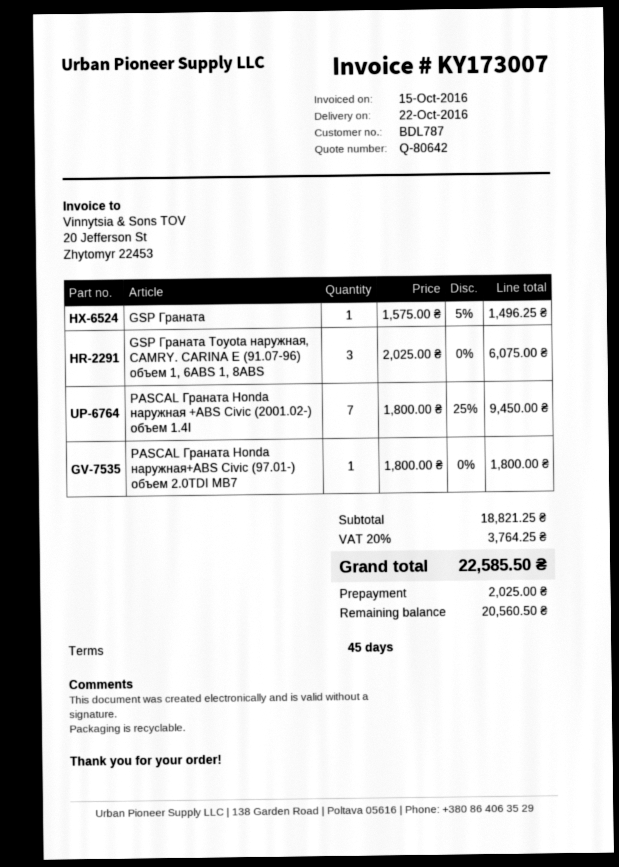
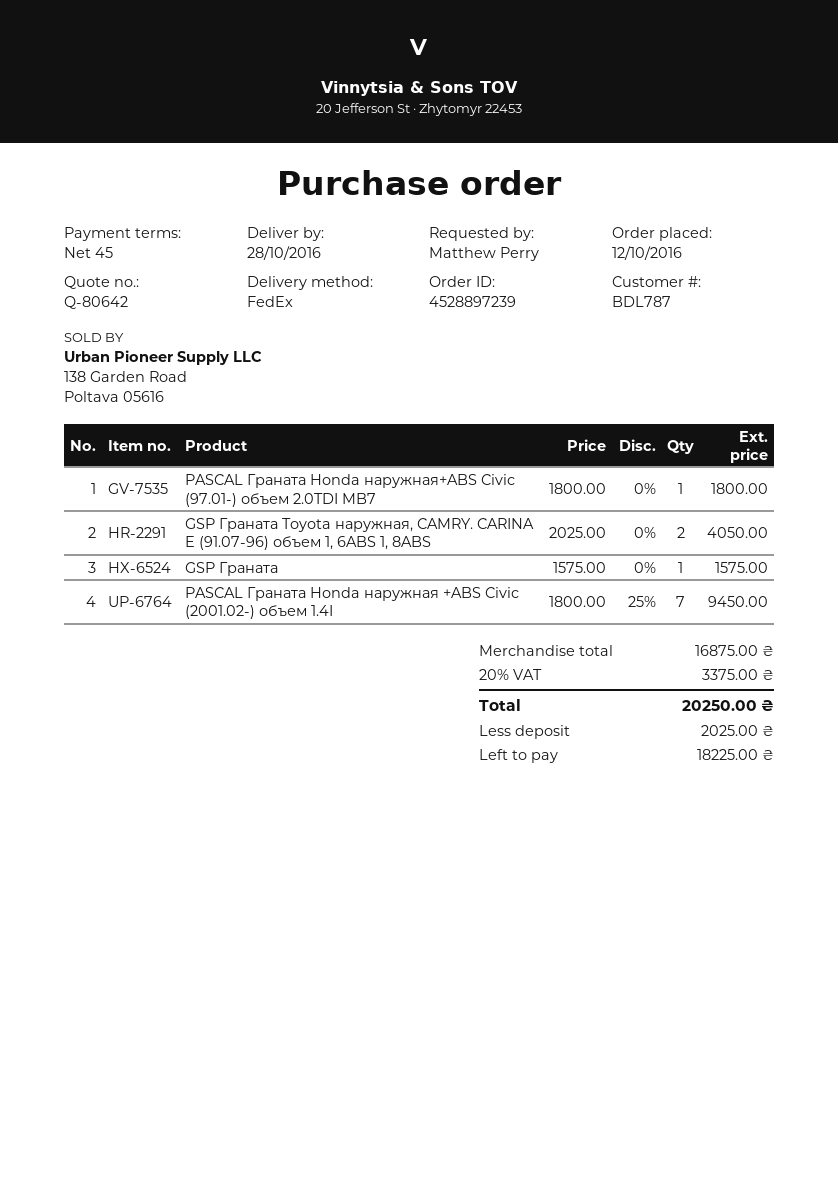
delivery date: 2016-10-22 -> 2016-10-28
GSP Граната: 1 x 1575.00 - 5% = 1496.25 -> 1 x 1575.00 = 1575.00
GSP Граната Toyota наружная, CAMRY. CARINA E (91.07-96) объем 1, 6ABS 1, 8ABS: 3 x 2025.00 = 6075.00 -> 2 x 2025.00 = 4050.00
subtotal: 18821.25 -> 16875.00
tax: 20% = 3764.25 -> 20% = 3375.00
total: 22585.50 -> 20250.00
balance: 20560.50 -> 18225.00

